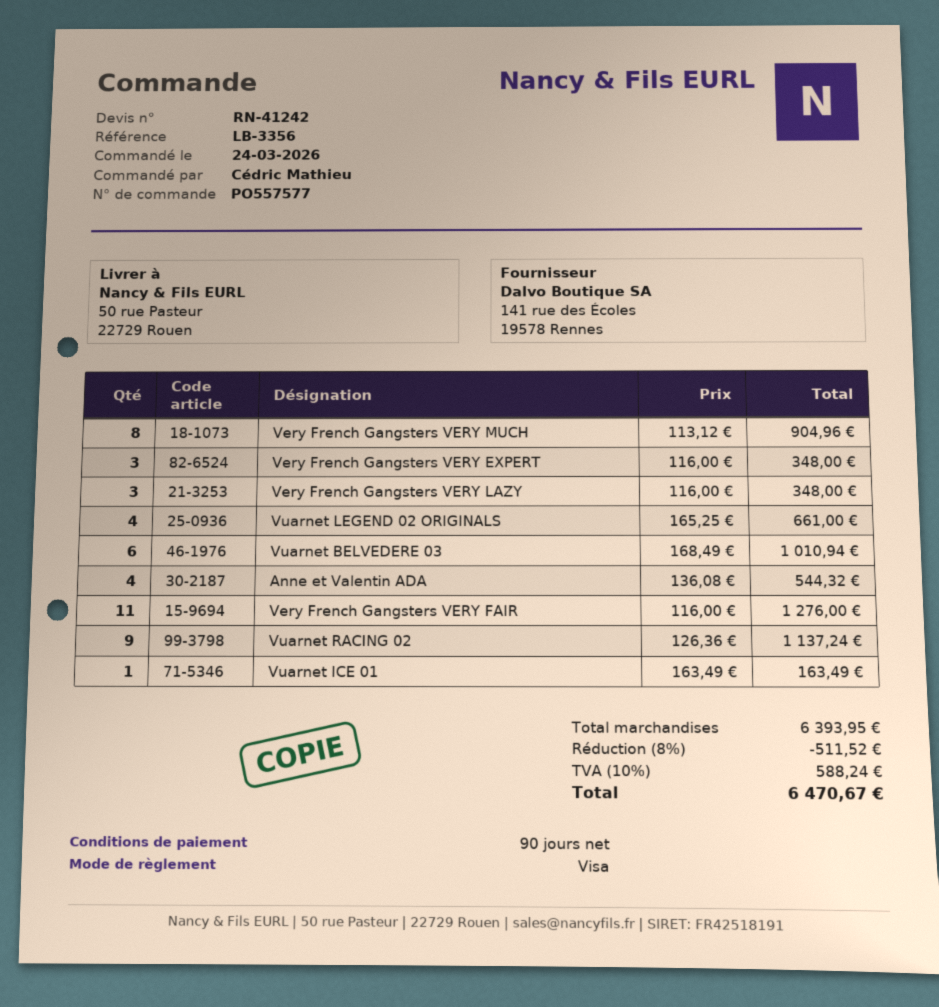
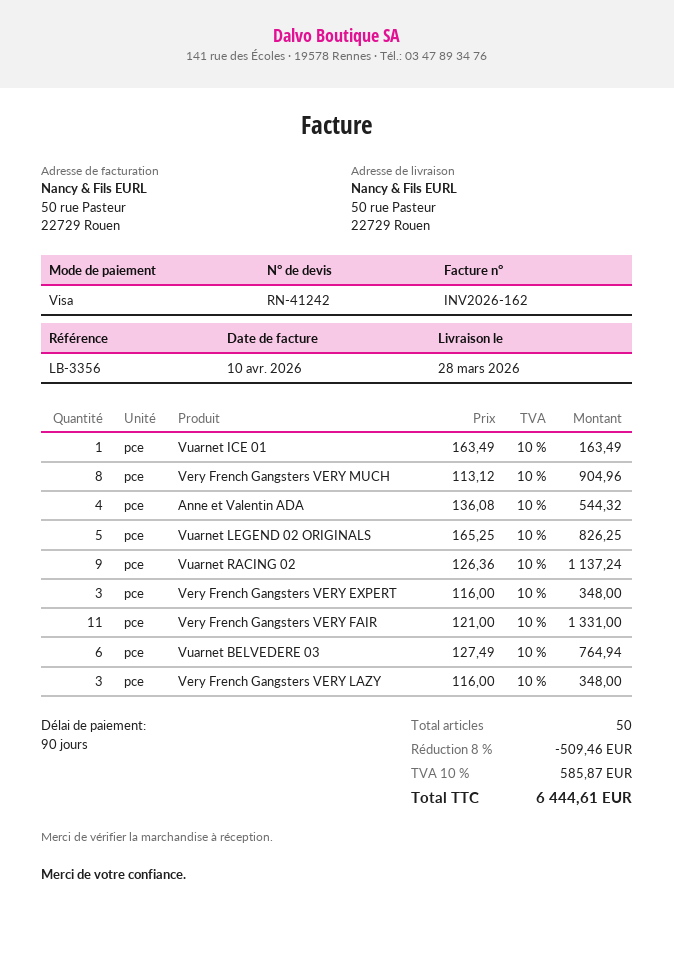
Vuarnet LEGEND 02 ORIGINALS: 4 x 165.25 = 661.00 -> 5 x 165.25 = 826.25
Vuarnet BELVEDERE 03: 6 x 168.49 = 1010.94 -> 6 x 127.49 = 764.94
Very French Gangsters VERY FAIR: 11 x 116.00 = 1276.00 -> 11 x 121.00 = 1331.00
discount: 8% = 511.52 -> 8% = 509.46
tax: 10% = 588.24 -> 10% = 585.87
total: 6470.67 -> 6444.61

